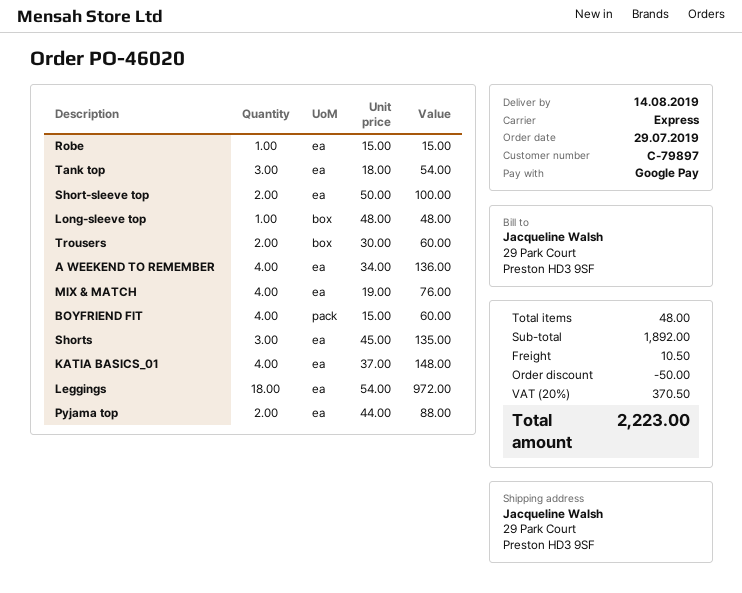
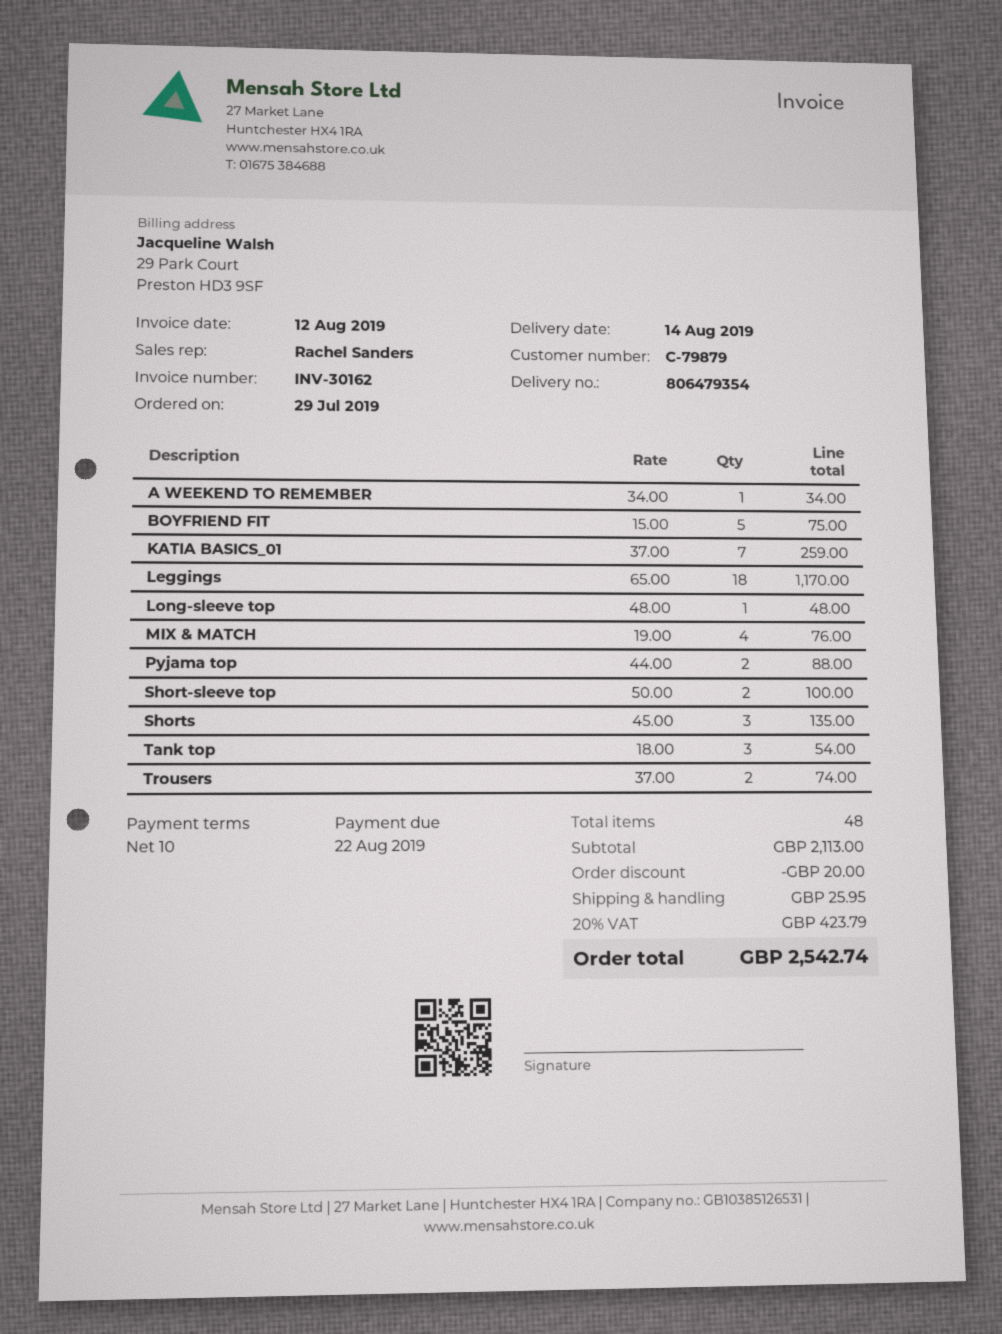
customer number: C-79897 -> C-79879
Robe: 1 x 15.00 = 15.00 -> none
Trousers: 2 x 30.00 = 60.00 -> 2 x 37.00 = 74.00
A WEEKEND TO REMEMBER: 4 x 34.00 = 136.00 -> 1 x 34.00 = 34.00
BOYFRIEND FIT: 4 x 15.00 = 60.00 -> 5 x 15.00 = 75.00
KATIA BASICS_01: 4 x 37.00 = 148.00 -> 7 x 37.00 = 259.00
Leggings: 18 x 54.00 = 972.00 -> 18 x 65.00 = 1170.00
subtotal: 1892.00 -> 2113.00
discount: 50.00 -> 20.00
shipping: 10.50 -> 25.95
tax: 20% = 370.50 -> 20% = 423.79
total: 2223.00 -> 2542.74

